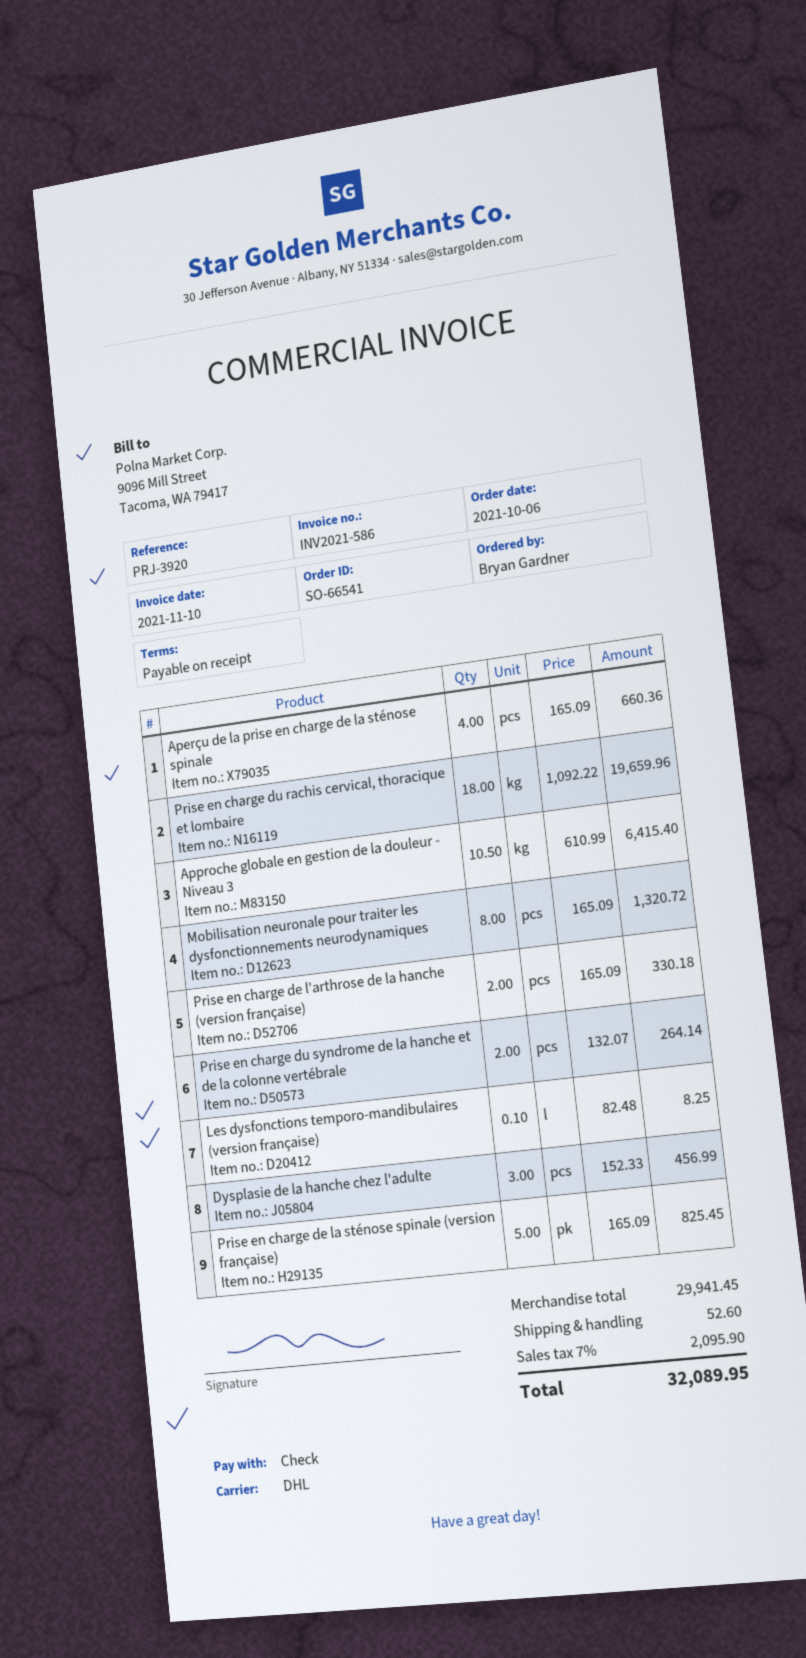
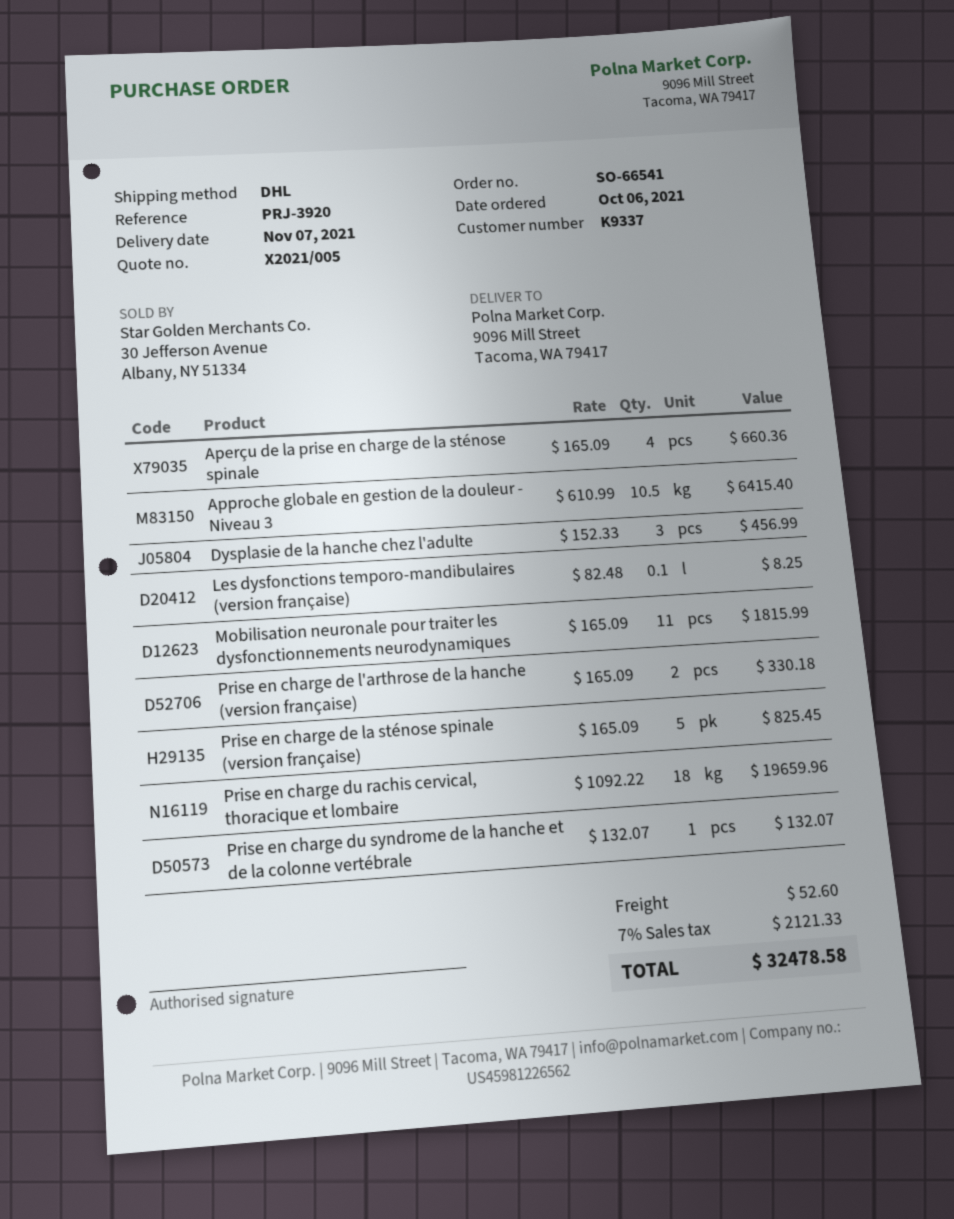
Mobilisation neuronale pour traiter les dysfonctionnements neurodynamiques: 8 x 165.09 = 1320.72 -> 11 x 165.09 = 1815.99
Prise en charge du syndrome de la hanche et de la colonne vertébrale: 2 x 132.07 = 264.14 -> 1 x 132.07 = 132.07
tax: 7% = 2095.90 -> 7% = 2121.33
total: 32089.95 -> 32478.58

